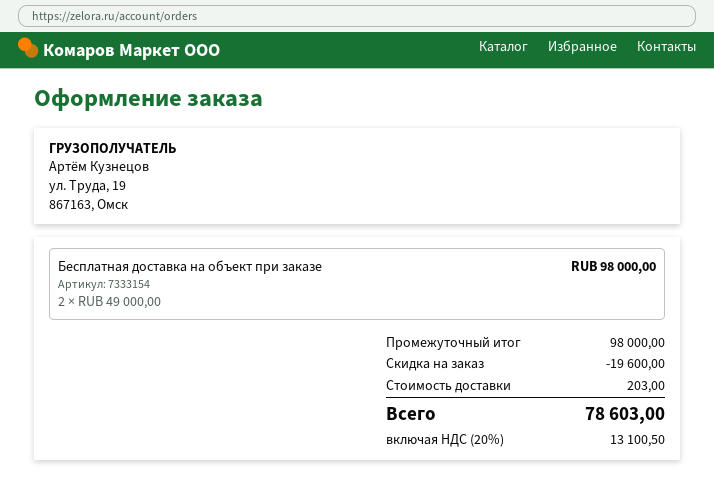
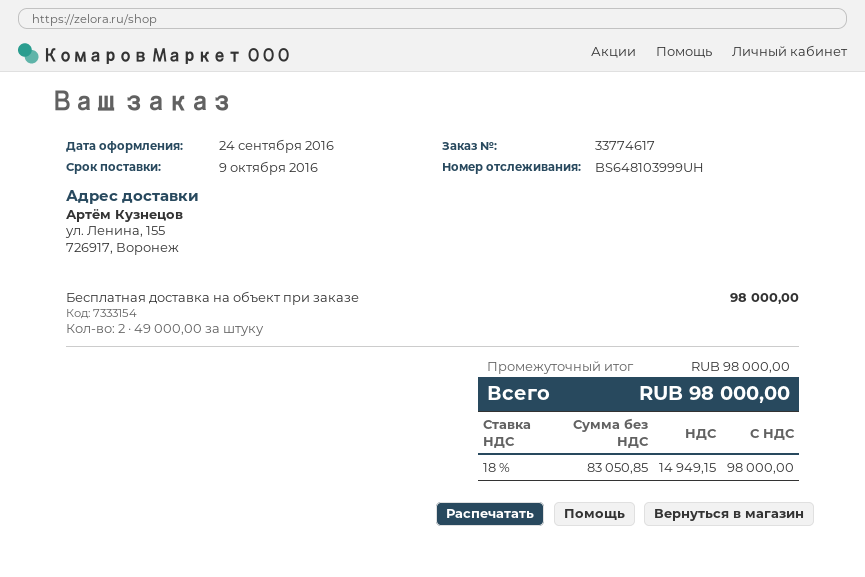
ship to: ул. Труда, 19, 867163, Омск -> ул. Ленина, 155, 726917, Воронеж
discount: 19600.00 -> none
shipping: 203.00 -> none
tax: 20% = 13100.50 -> 18% = 14949.15
total: 78603.00 -> 98000.00

